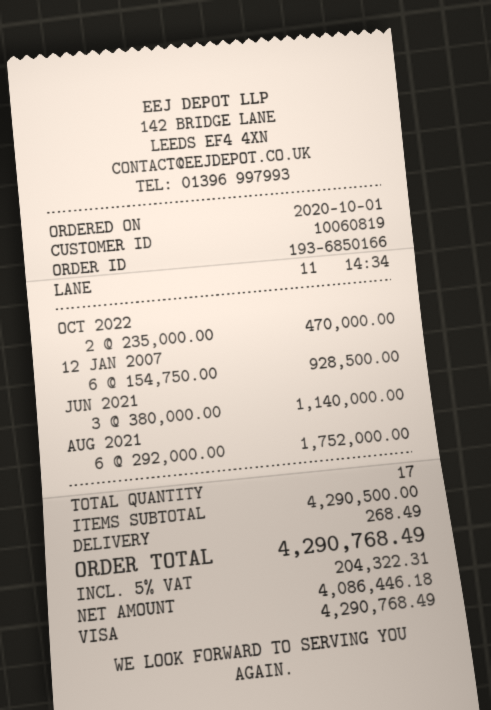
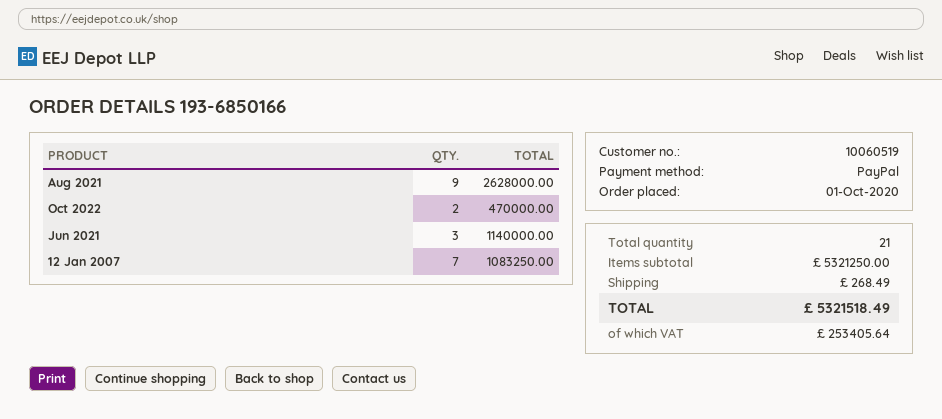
customer number: 10060819 -> 10060519
payment method: Visa -> PayPal
12 JAN 2007: 6 for 928500.00 -> 7 for 1083250.00
AUG 2021: 6 for 1752000.00 -> 9 for 2628000.00
total quantity: 17 -> 21
subtotal: 4290500.00 -> 5321250.00
tax: 204322.31 -> 253405.64
total: 4290768.49 -> 5321518.49

